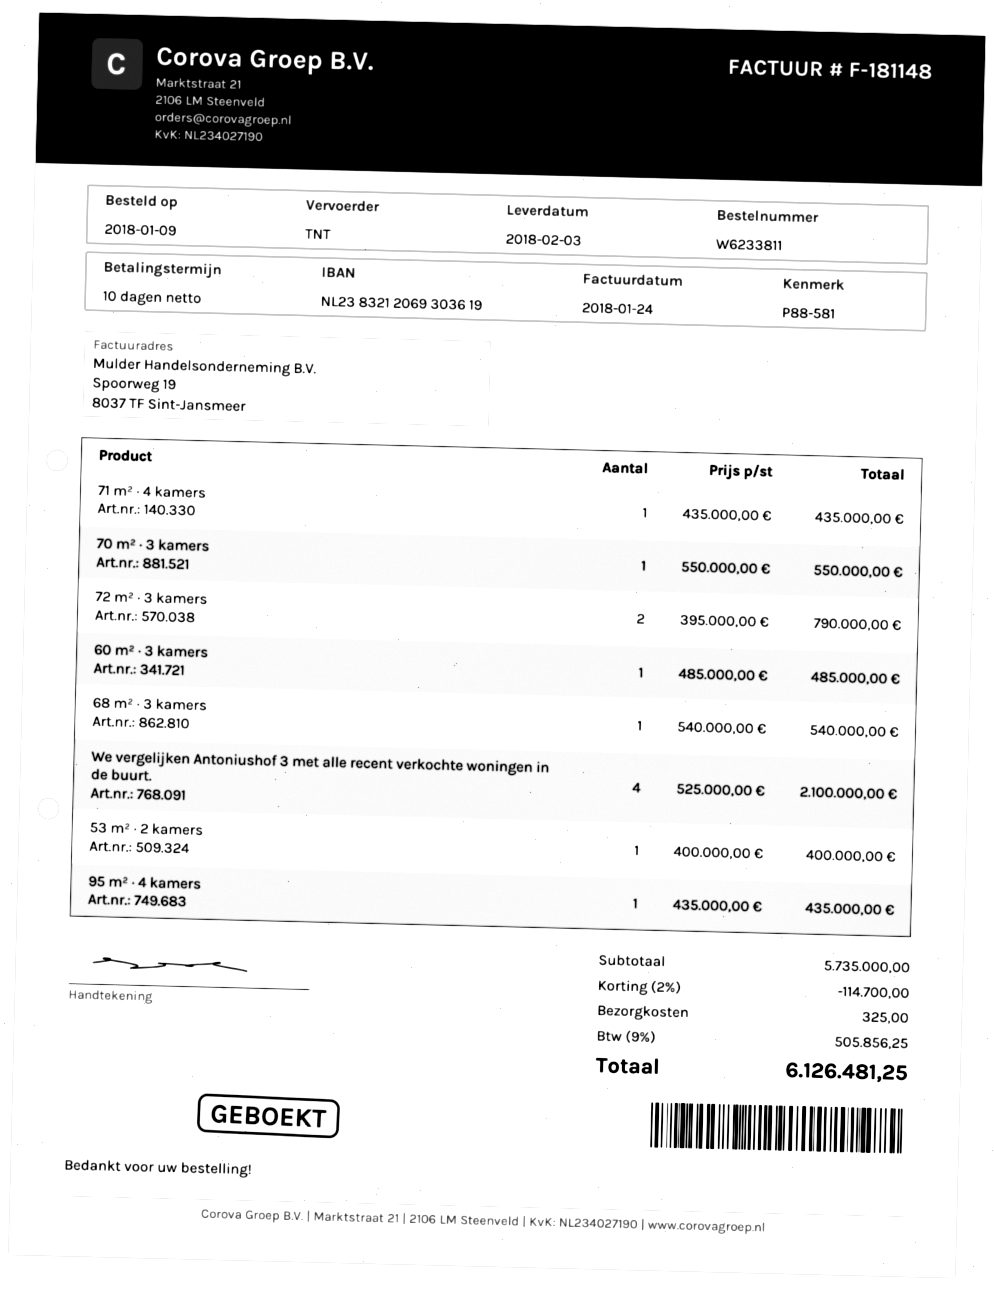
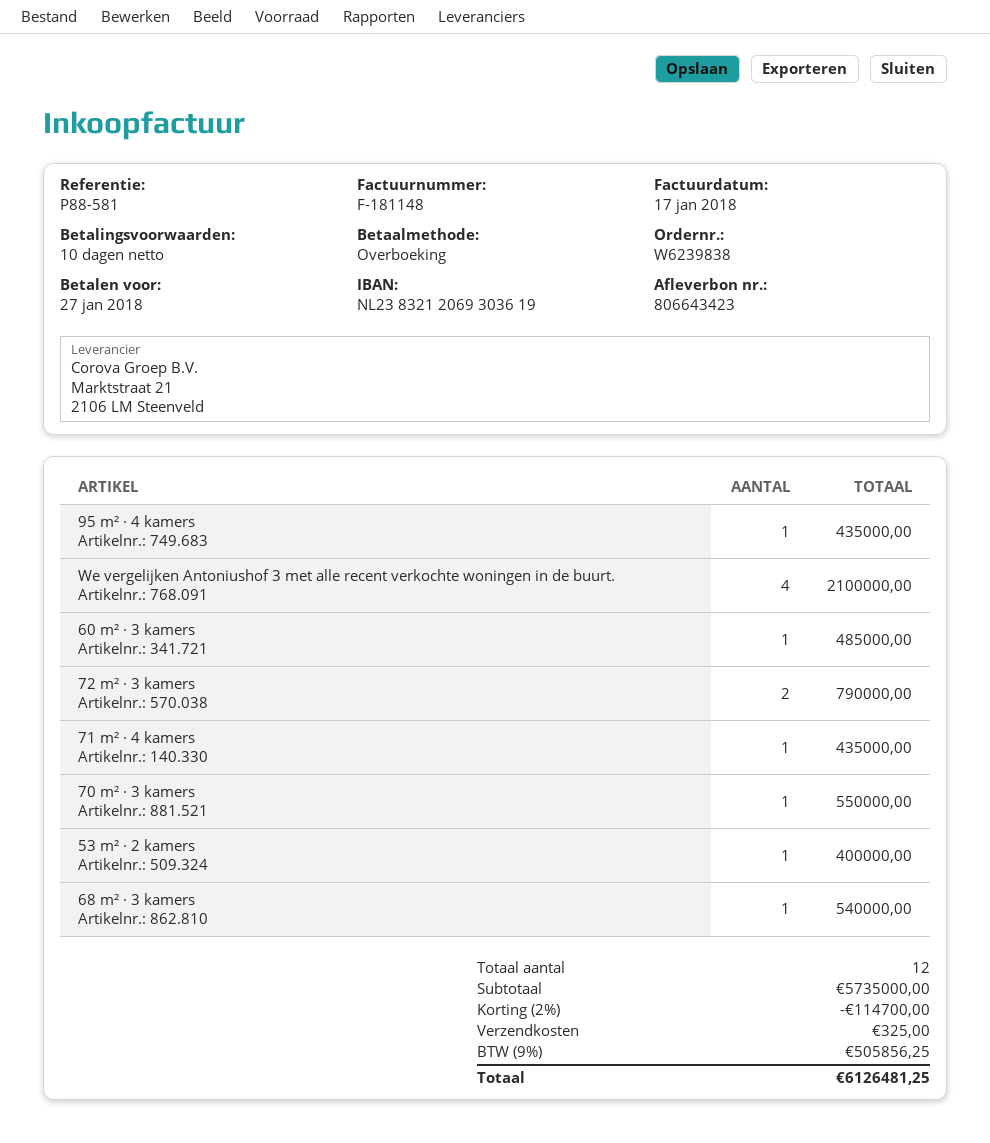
order number: W6233811 -> W6239838
invoice date: 2018-01-24 -> 2018-01-17

